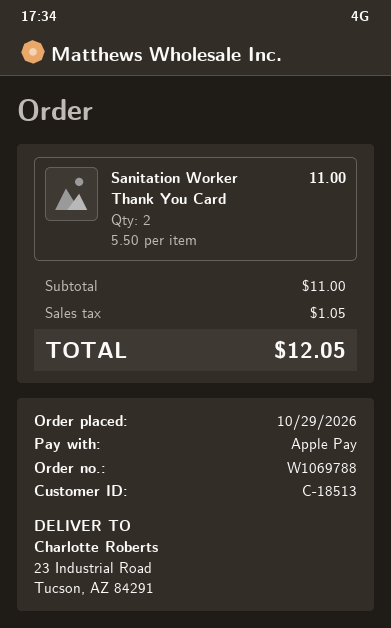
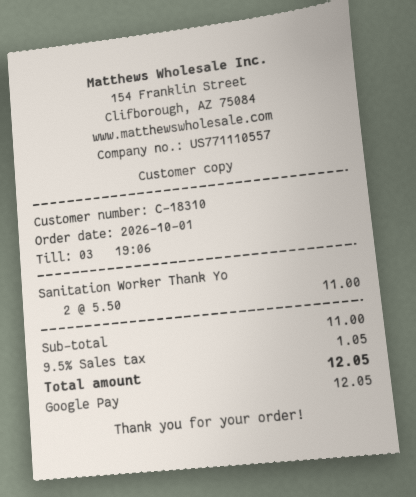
order date: 2026-10-29 -> 2026-10-01
customer number: C-18513 -> C-18310
payment method: Apple Pay -> Google Pay

